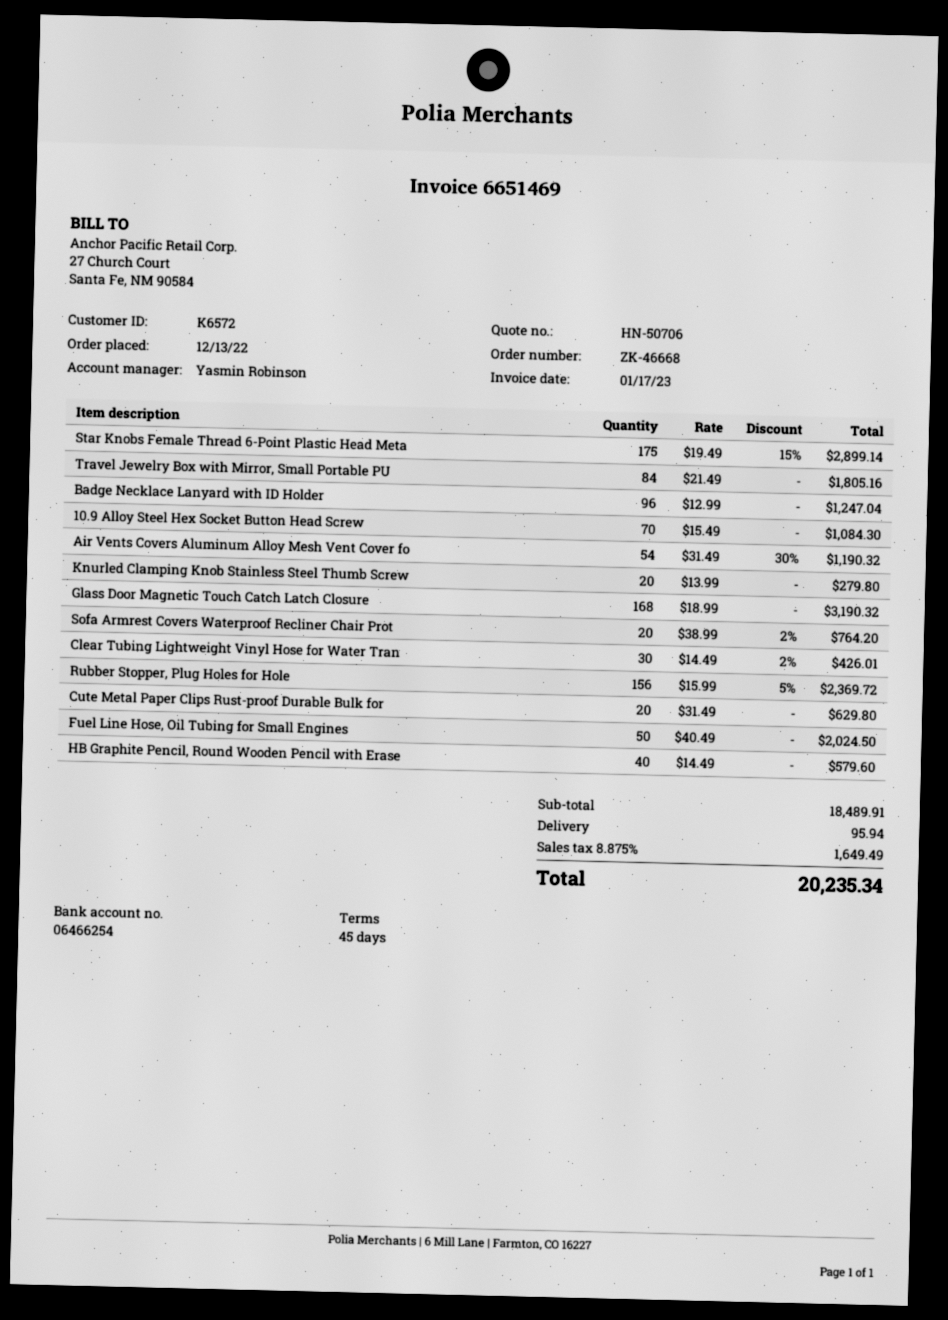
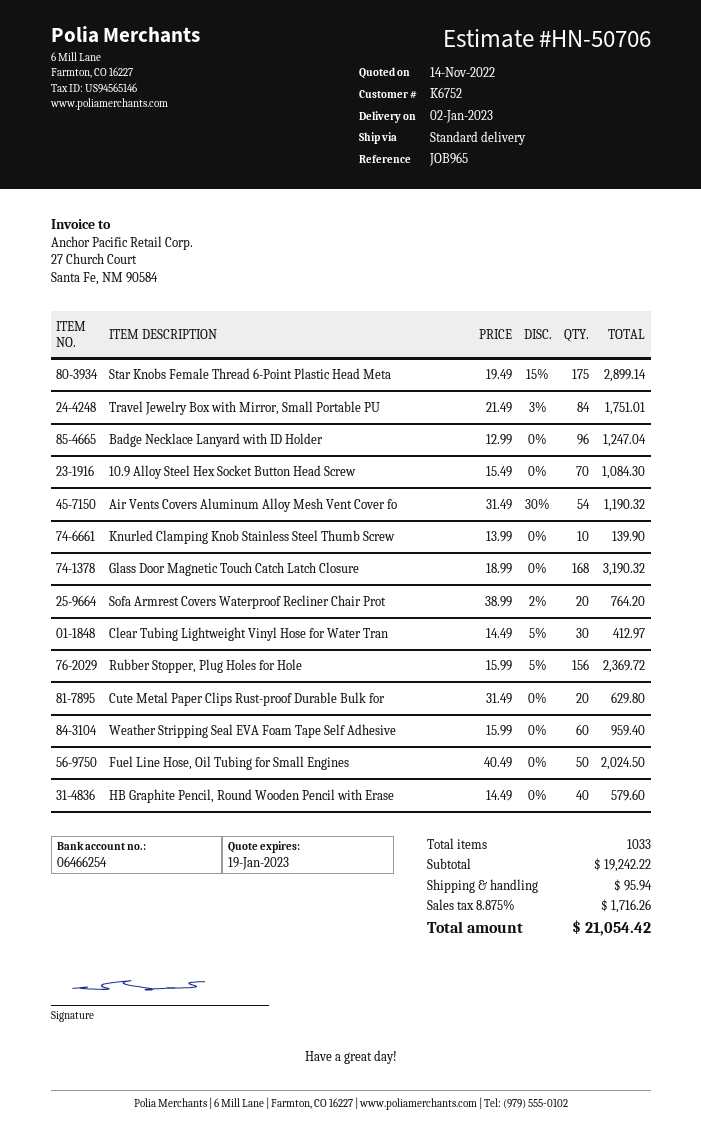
customer number: K6572 -> K6752
Travel Jewelry Box with Mirror, Small Portable PU: 84 x 21.49 = 1805.16 -> 84 x 21.49 - 3% = 1751.01
Knurled Clamping Knob Stainless Steel Thumb Screw: 20 x 13.99 = 279.80 -> 10 x 13.99 = 139.90
Clear Tubing Lightweight Vinyl Hose for Water Tran: 30 x 14.49 - 2% = 426.01 -> 30 x 14.49 - 5% = 412.97
Weather Stripping Seal EVA Foam Tape Self Adhesive: none -> 60 x 15.99 = 959.40
subtotal: 18489.91 -> 19242.22
tax: 8.875% = 1649.49 -> 8.875% = 1716.26
total: 20235.34 -> 21054.42

